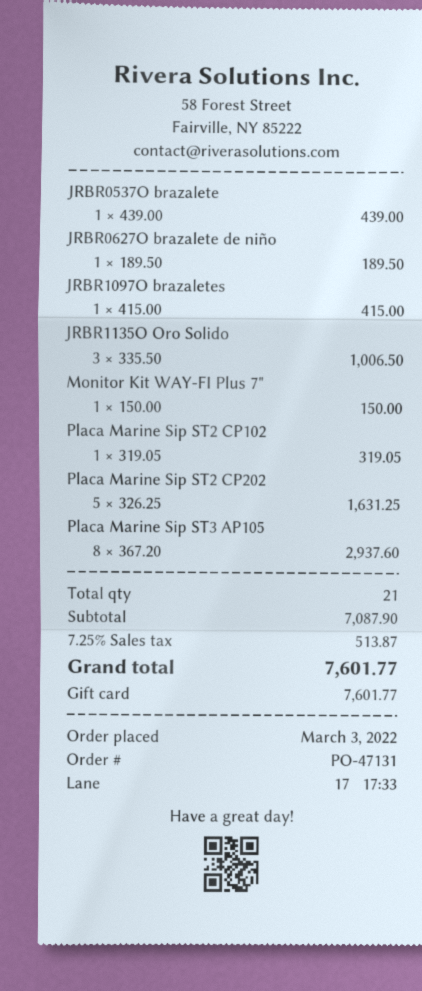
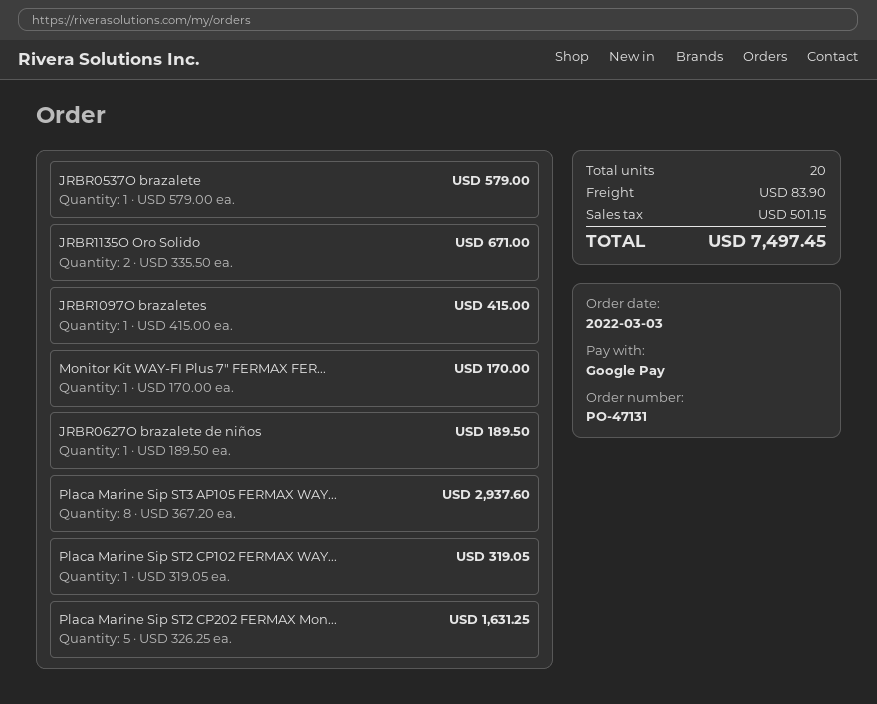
payment method: gift card -> Google Pay
JRBR0537O brazalete: 1 x 439.00 = 439.00 -> 1 x 579.00 = 579.00
JRBR1135O Oro Solido: 3 x 335.50 = 1006.50 -> 2 x 335.50 = 671.00
Monitor Kit WAY-FI Plus 7": 1 x 150.00 = 150.00 -> 1 x 170.00 = 170.00
total quantity: 21 -> 20
shipping: none -> 83.90
tax: 513.87 -> 501.15
total: 7601.77 -> 7497.45

